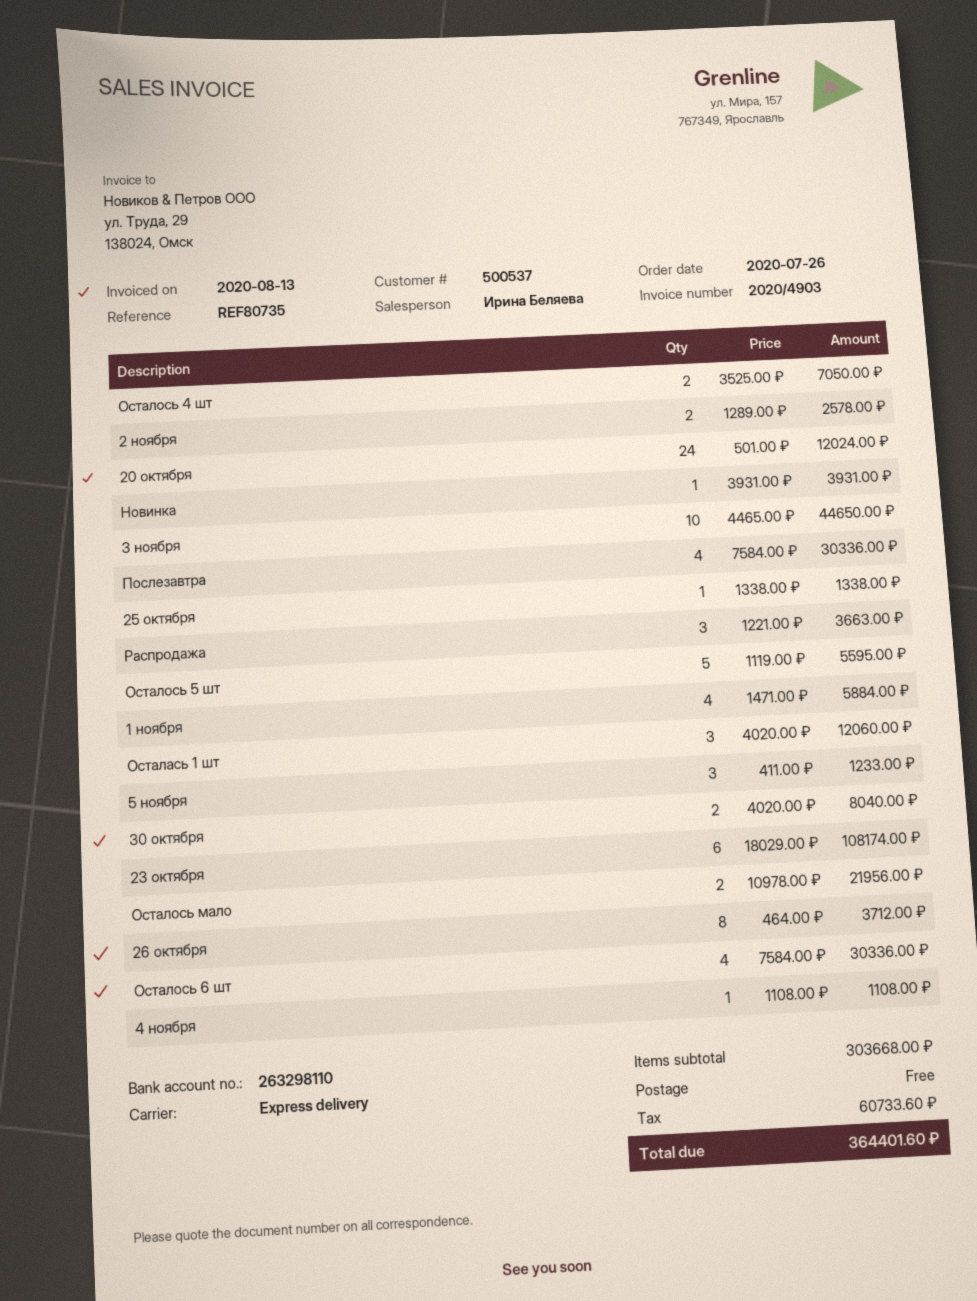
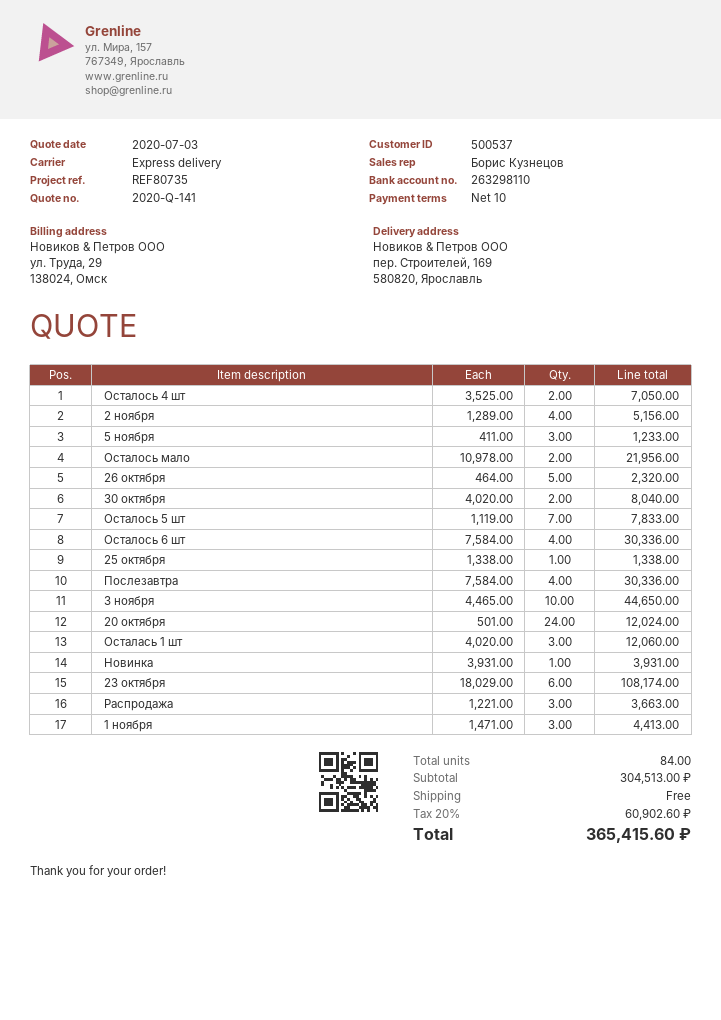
sales rep: Ирина Беляева -> Борис Кузнецов
2 ноября: 2 x 1289.00 = 2578.00 -> 4 x 1289.00 = 5156.00
Осталось 5 шт: 5 x 1119.00 = 5595.00 -> 7 x 1119.00 = 7833.00
1 ноября: 4 x 1471.00 = 5884.00 -> 3 x 1471.00 = 4413.00
26 октября: 8 x 464.00 = 3712.00 -> 5 x 464.00 = 2320.00
4 ноября: 1 x 1108.00 = 1108.00 -> none
subtotal: 303668.00 -> 304513.00
tax: 60733.60 -> 60902.60
total: 364401.60 -> 365415.60

